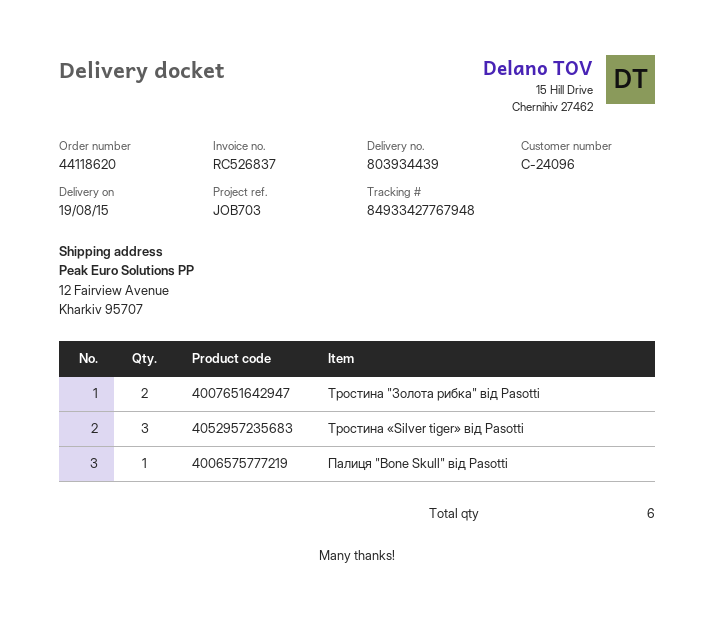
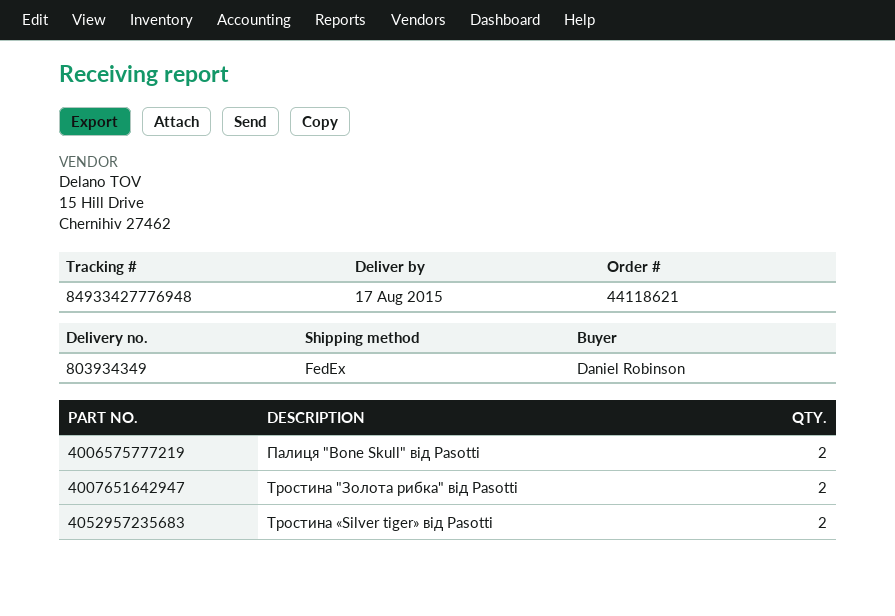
order number: 44118620 -> 44118621
delivery note number: 803934439 -> 803934349
delivery date: 2015-08-19 -> 2015-08-17
tracking number: 84933427767948 -> 84933427776948
Тростина «Silver tiger» від Pasotti: 3 -> 2
Палиця "Bone Skull" від Pasotti: 1 -> 2

